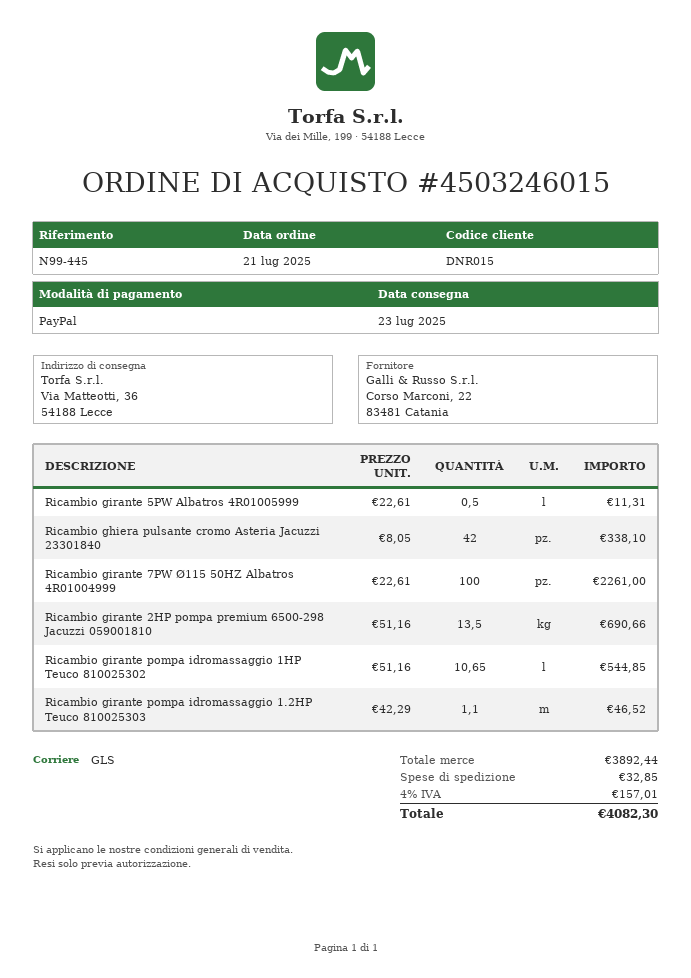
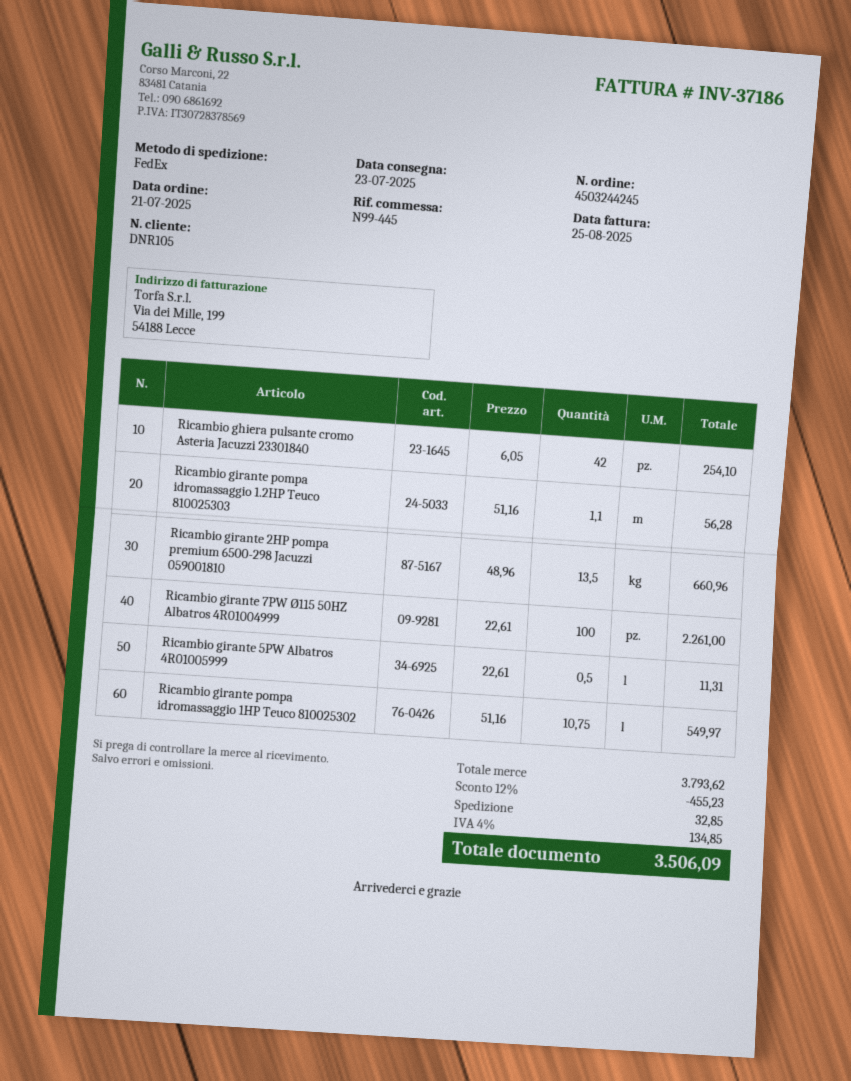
order number: 4503246015 -> 4503244245
customer number: DNR015 -> DNR105
shipping method: GLS -> FedEx
Ricambio ghiera pulsante cromo Asteria Jacuzzi 23301840: 42 x 8.05 = 338.10 -> 42 x 6.05 = 254.10
Ricambio girante 2HP pompa premium 6500-298 Jacuzzi 059001810: 13.5 x 51.16 = 690.66 -> 13.5 x 48.96 = 660.96
Ricambio girante pompa idromassaggio 1HP Teuco 810025302: 10.65 x 51.16 = 544.85 -> 10.75 x 51.16 = 549.97
Ricambio girante pompa idromassaggio 1.2HP Teuco 810025303: 1.1 x 42.29 = 46.52 -> 1.1 x 51.16 = 56.28
subtotal: 3892.44 -> 3793.62
discount: none -> 12% = 455.23
tax: 4% = 157.01 -> 4% = 134.85
total: 4082.30 -> 3506.09

